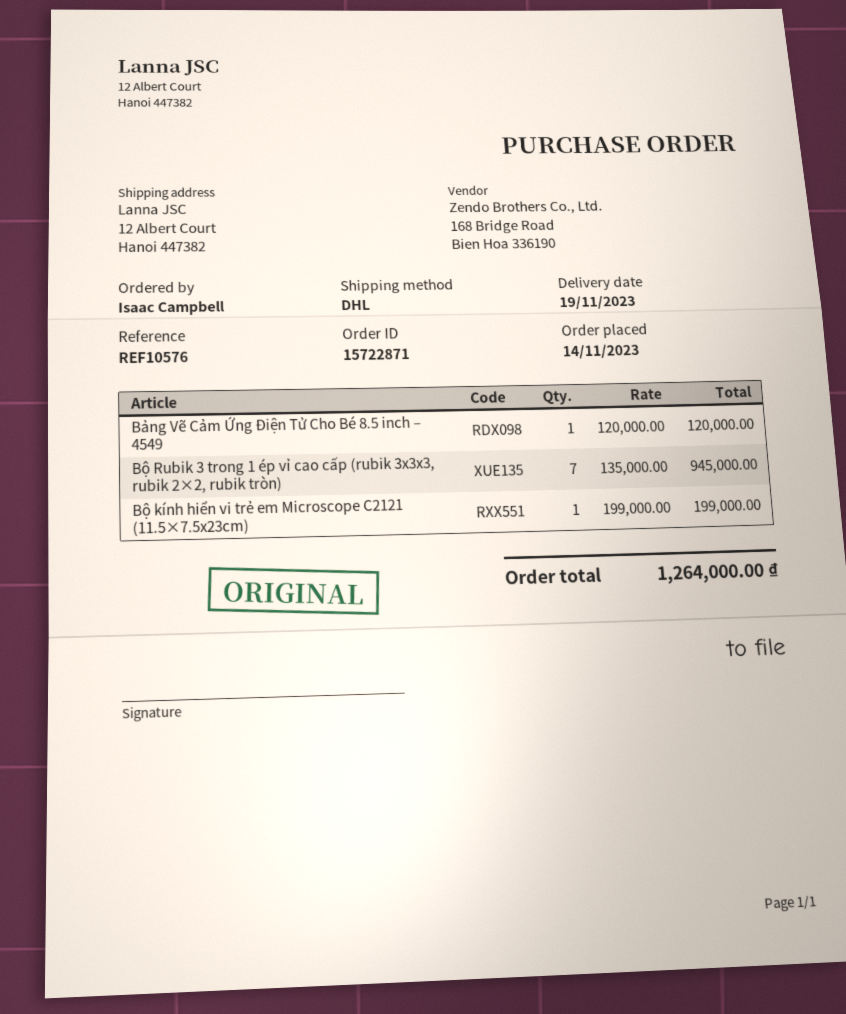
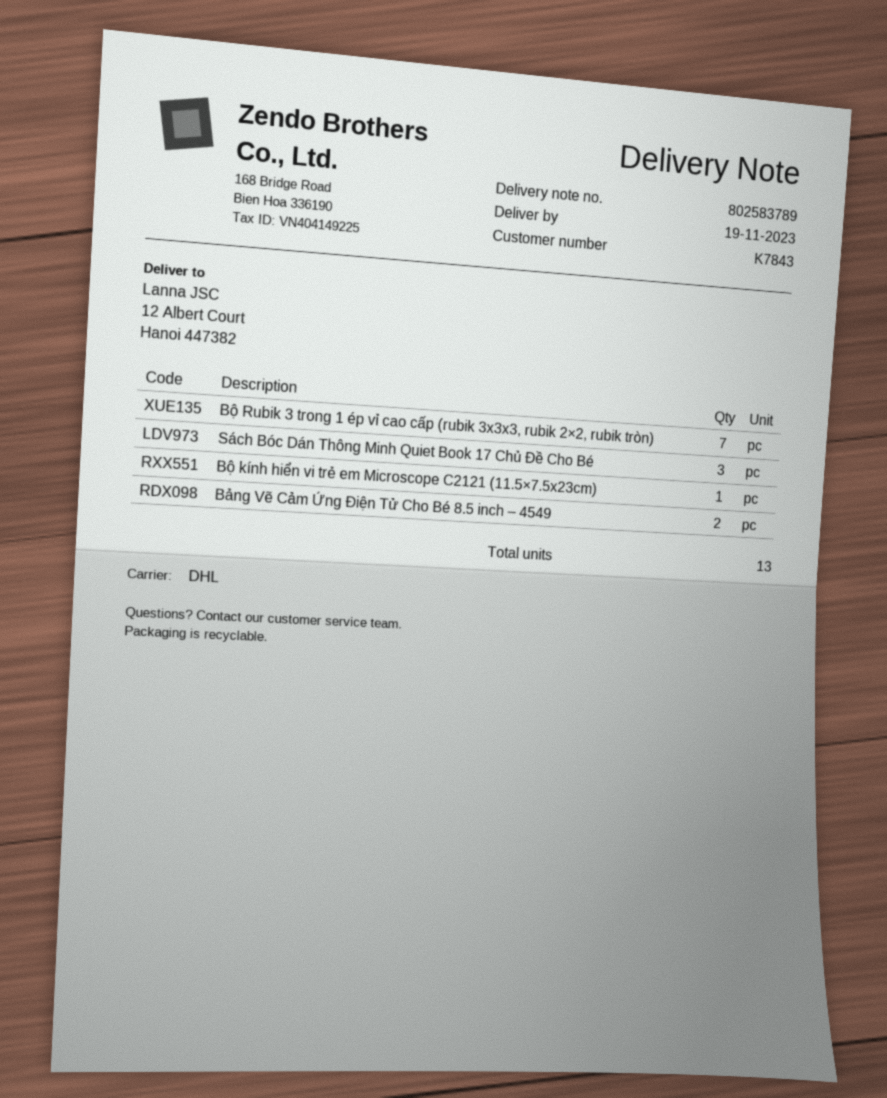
Bảng Vẽ Cảm Ứng Điện Tử Cho Bé 8.5 inch – 4549: 1 -> 2
Sách Bóc Dán Thông Minh Quiet Book 17 Chủ Đề Cho Bé: none -> 3

